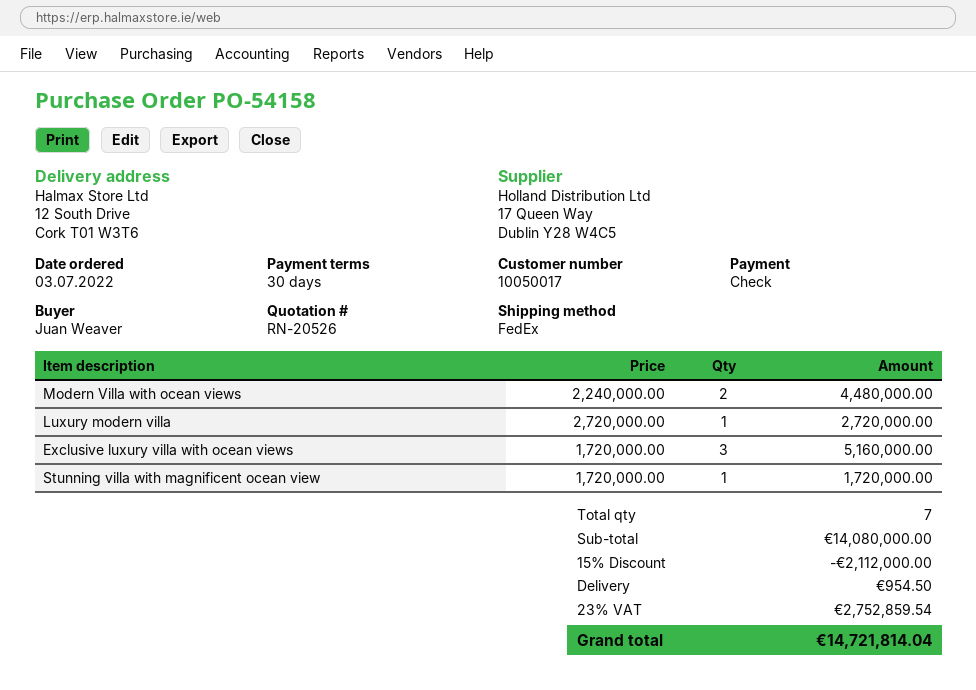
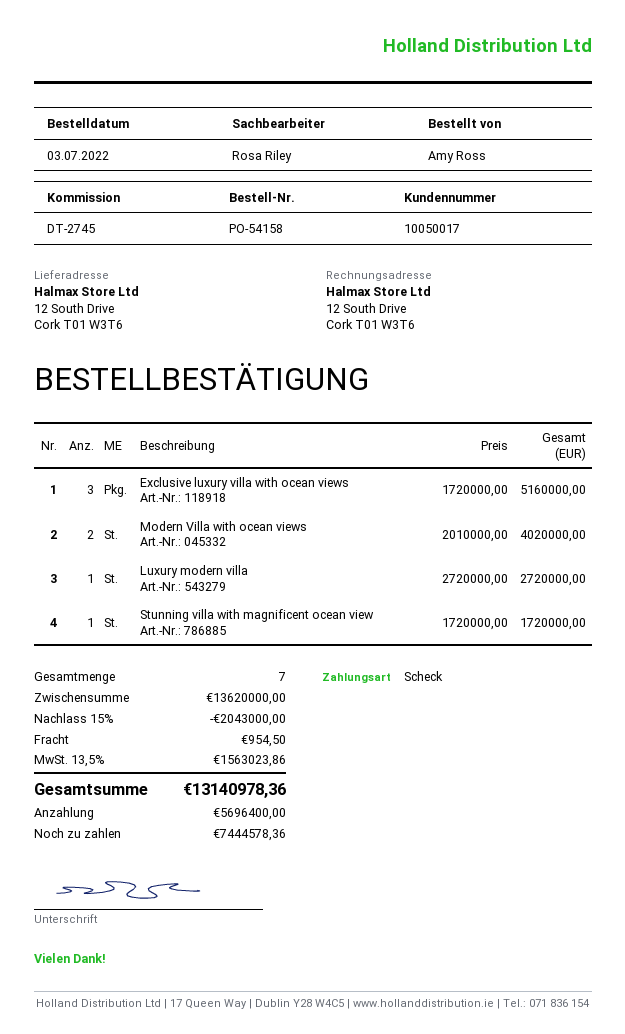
ordered by: Juan Weaver -> Amy Ross
Modern Villa with ocean views: 2 x 2240000.00 = 4480000.00 -> 2 x 2010000.00 = 4020000.00
subtotal: 14080000.00 -> 13620000.00
discount: 15% = 2112000.00 -> 15% = 2043000.00
tax: 23% = 2752859.54 -> 13.5% = 1563023.86
total: 14721814.04 -> 13140978.36

